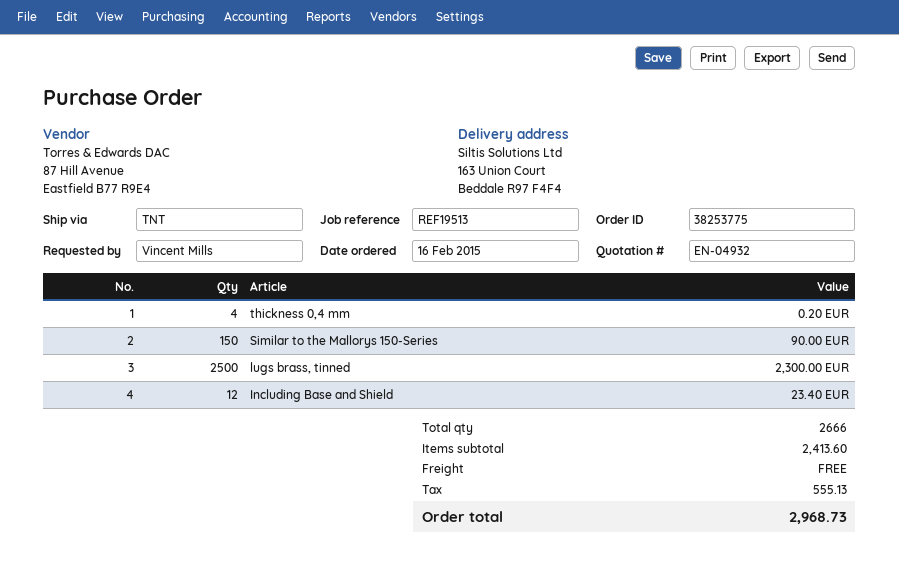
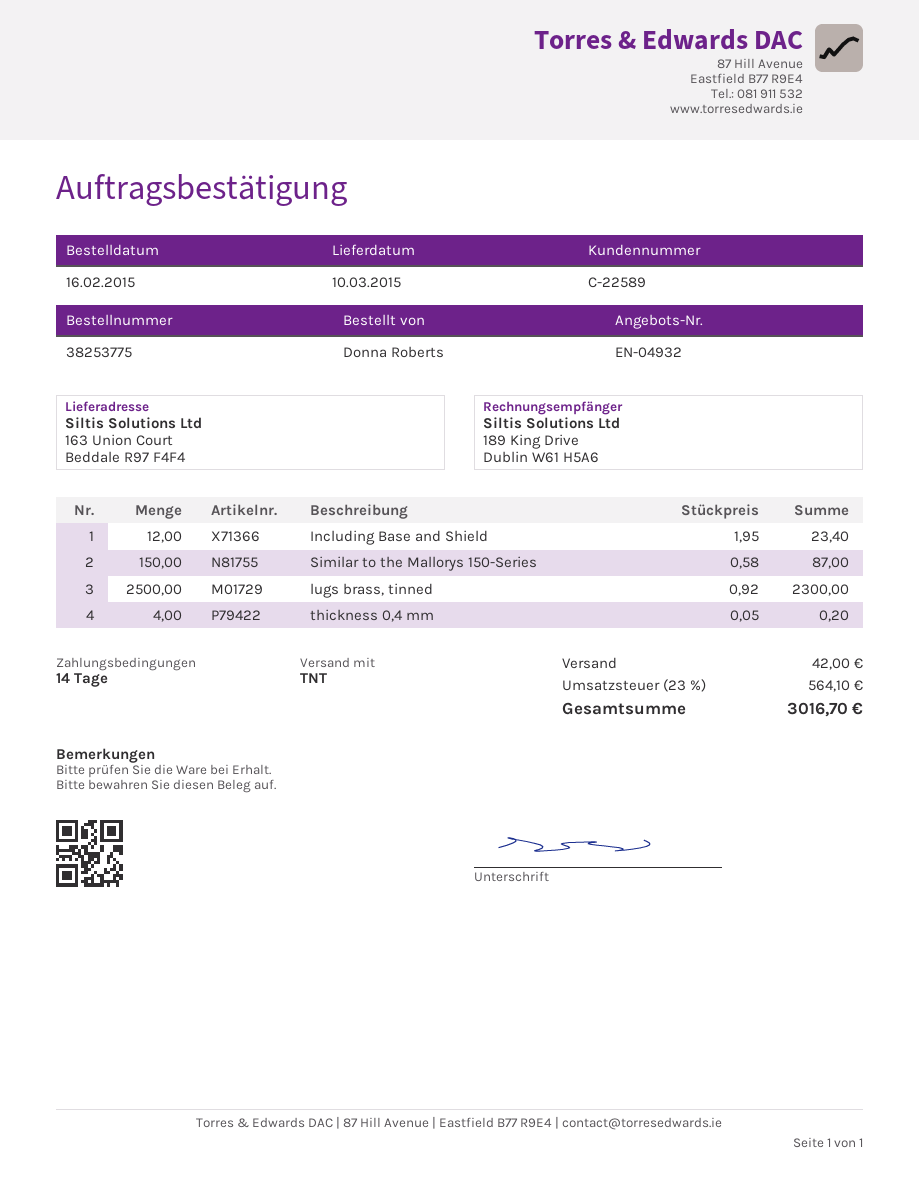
ordered by: Vincent Mills -> Donna Roberts
Similar to the Mallorys 150-Series: 150 for 90.00 -> 150 for 87.00
shipping: 0.00 -> 42.00
tax: 555.13 -> 564.10
total: 2968.73 -> 3016.70

